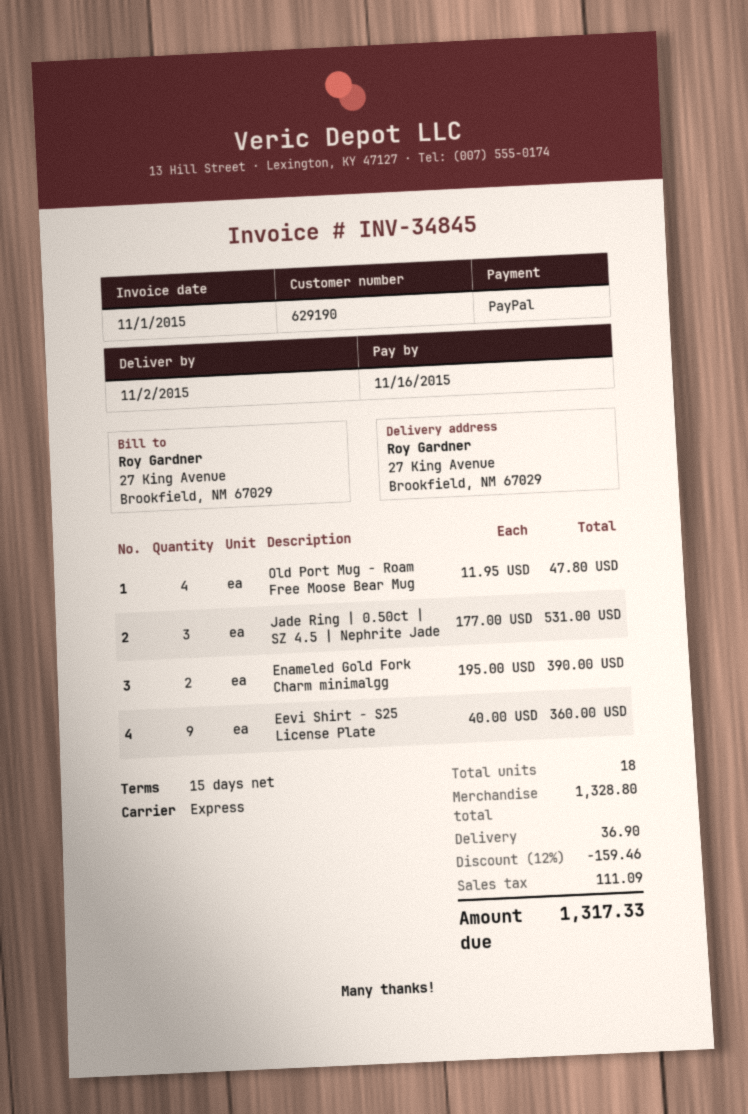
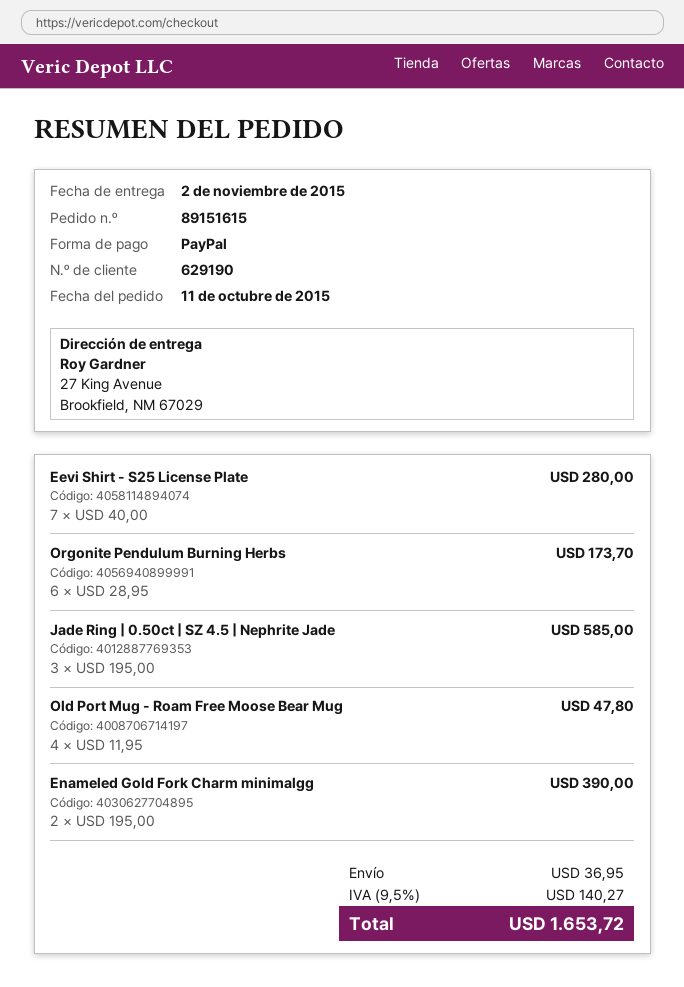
Jade Ring | 0.50ct | SZ 4.5 | Nephrite Jade: 3 x 177.00 = 531.00 -> 3 x 195.00 = 585.00
Eevi Shirt - S25 License Plate: 9 x 40.00 = 360.00 -> 7 x 40.00 = 280.00
Orgonite Pendulum Burning Herbs: none -> 6 x 28.95 = 173.70
discount: 12% = 159.46 -> none
shipping: 36.90 -> 36.95
tax: 111.09 -> 140.27
total: 1317.33 -> 1653.72

